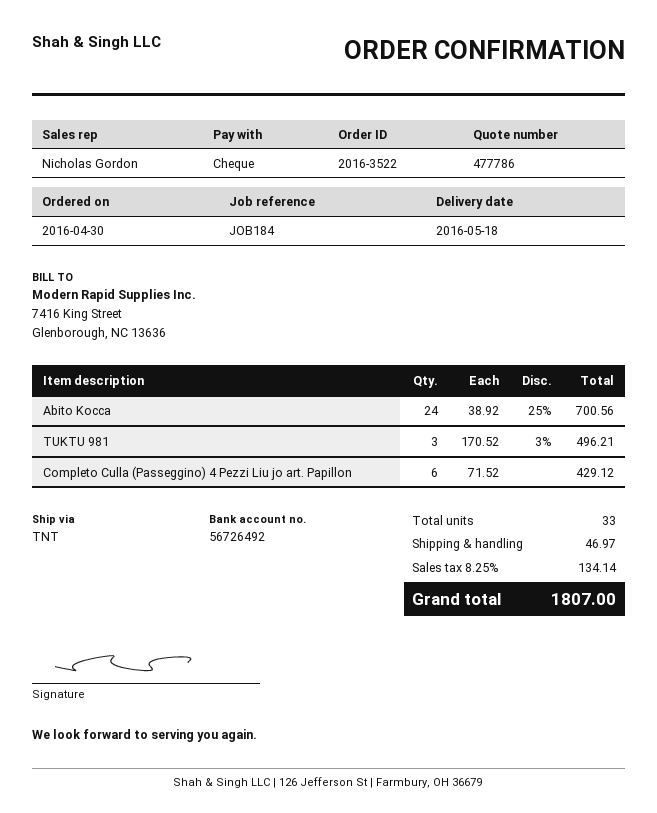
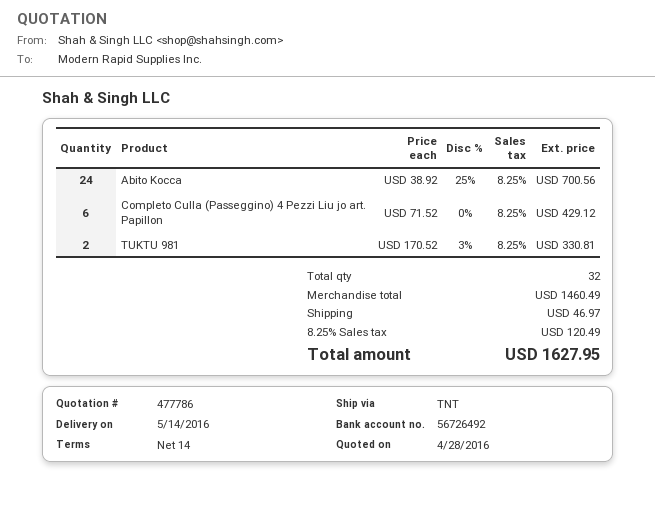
delivery date: 2016-05-18 -> 2016-05-14
TUKTU 981: 3 x 170.52 - 3% = 496.21 -> 2 x 170.52 - 3% = 330.81
total quantity: 33 -> 32
tax: 8.25% = 134.14 -> 8.25% = 120.49
total: 1807.00 -> 1627.95

